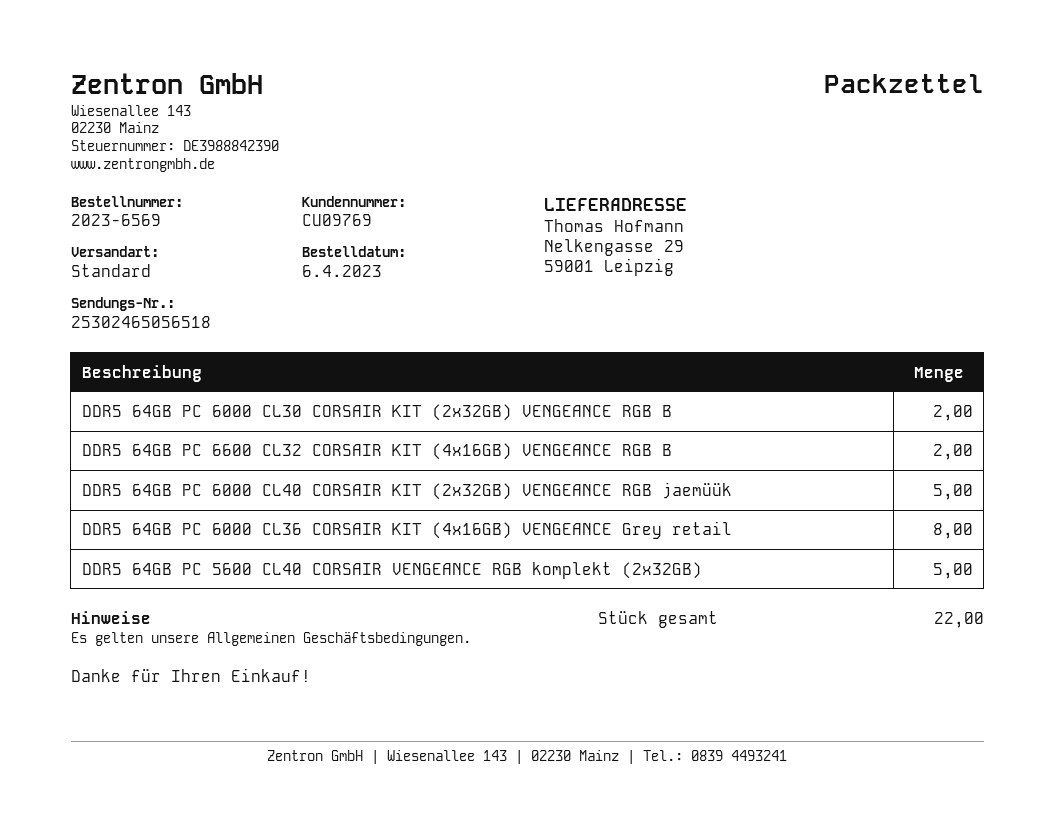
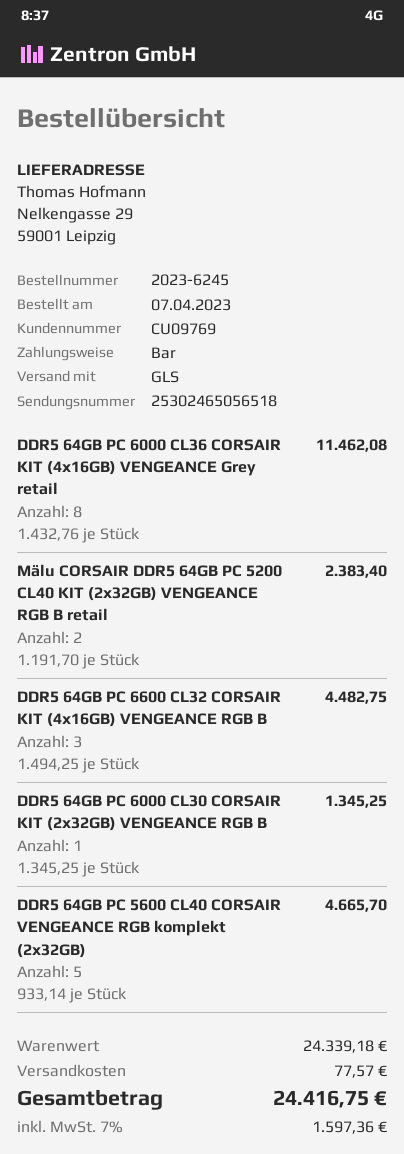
order number: 2023-6569 -> 2023-6245
order date: 2023-04-06 -> 2023-04-07
shipping method: standard -> GLS
DDR5 64GB PC 6000 CL30 CORSAIR KIT (2x32GB) VENGEANCE RGB B: 2 -> 1
DDR5 64GB PC 6600 CL32 CORSAIR KIT (4x16GB) VENGEANCE RGB B: 2 -> 3
DDR5 64GB PC 6000 CL40 CORSAIR KIT (2x32GB) VENGEANCE RGB jaemüük: 5 -> none
Mälu CORSAIR DDR5 64GB PC 5200 CL40 KIT (2x32GB) VENGEANCE RGB B retail: none -> 2

